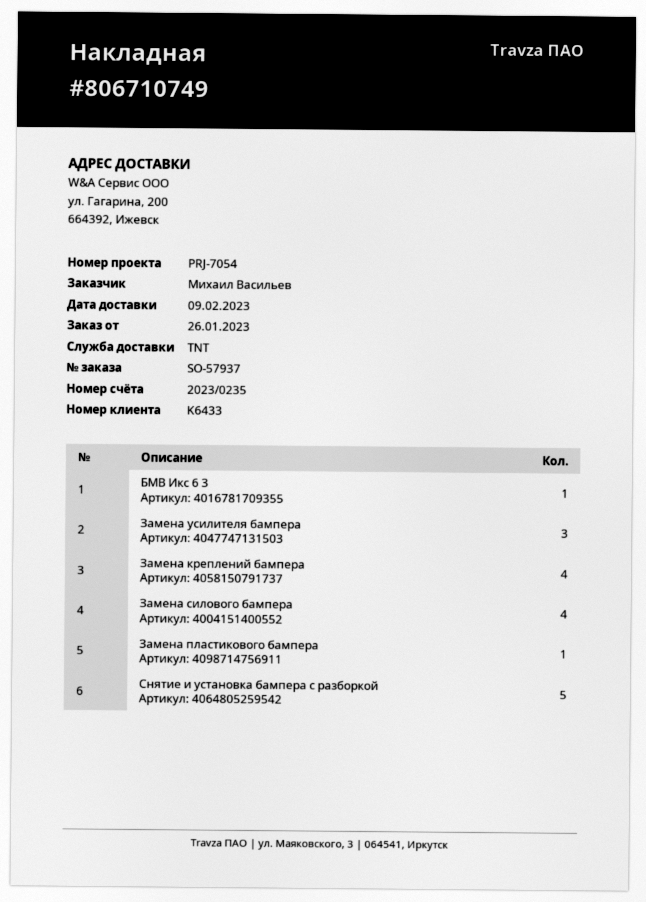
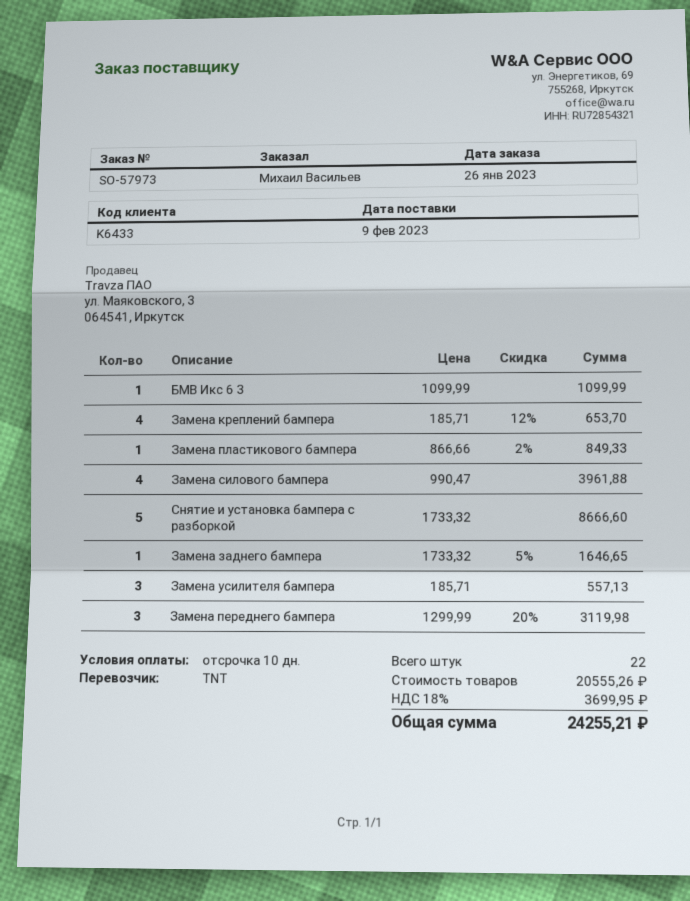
order number: SO-57937 -> SO-57973
Замена заднего бампера: none -> 1
Замена переднего бампера: none -> 3

